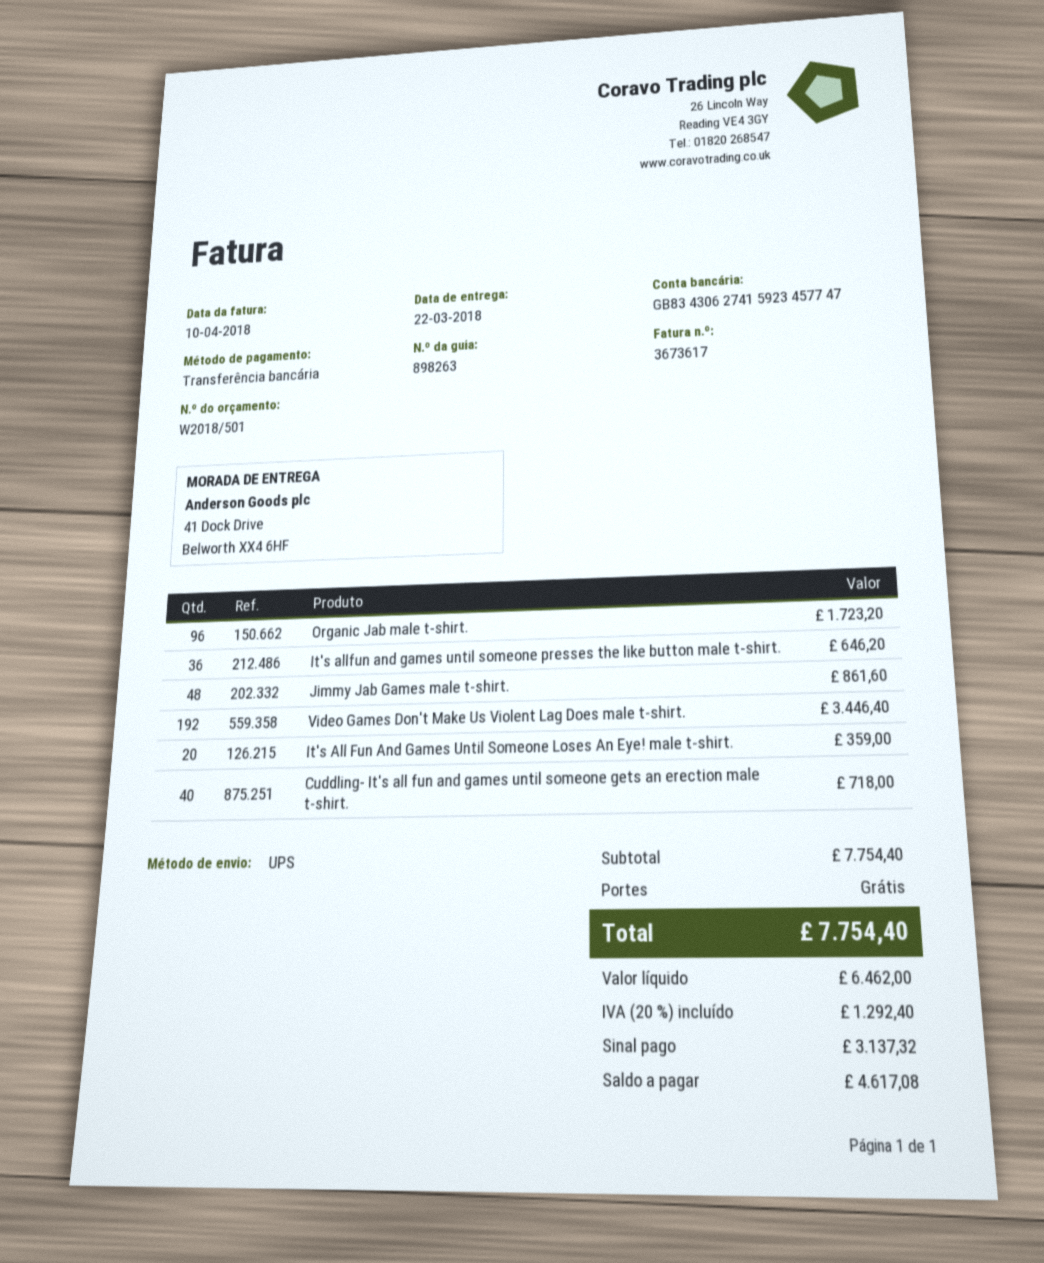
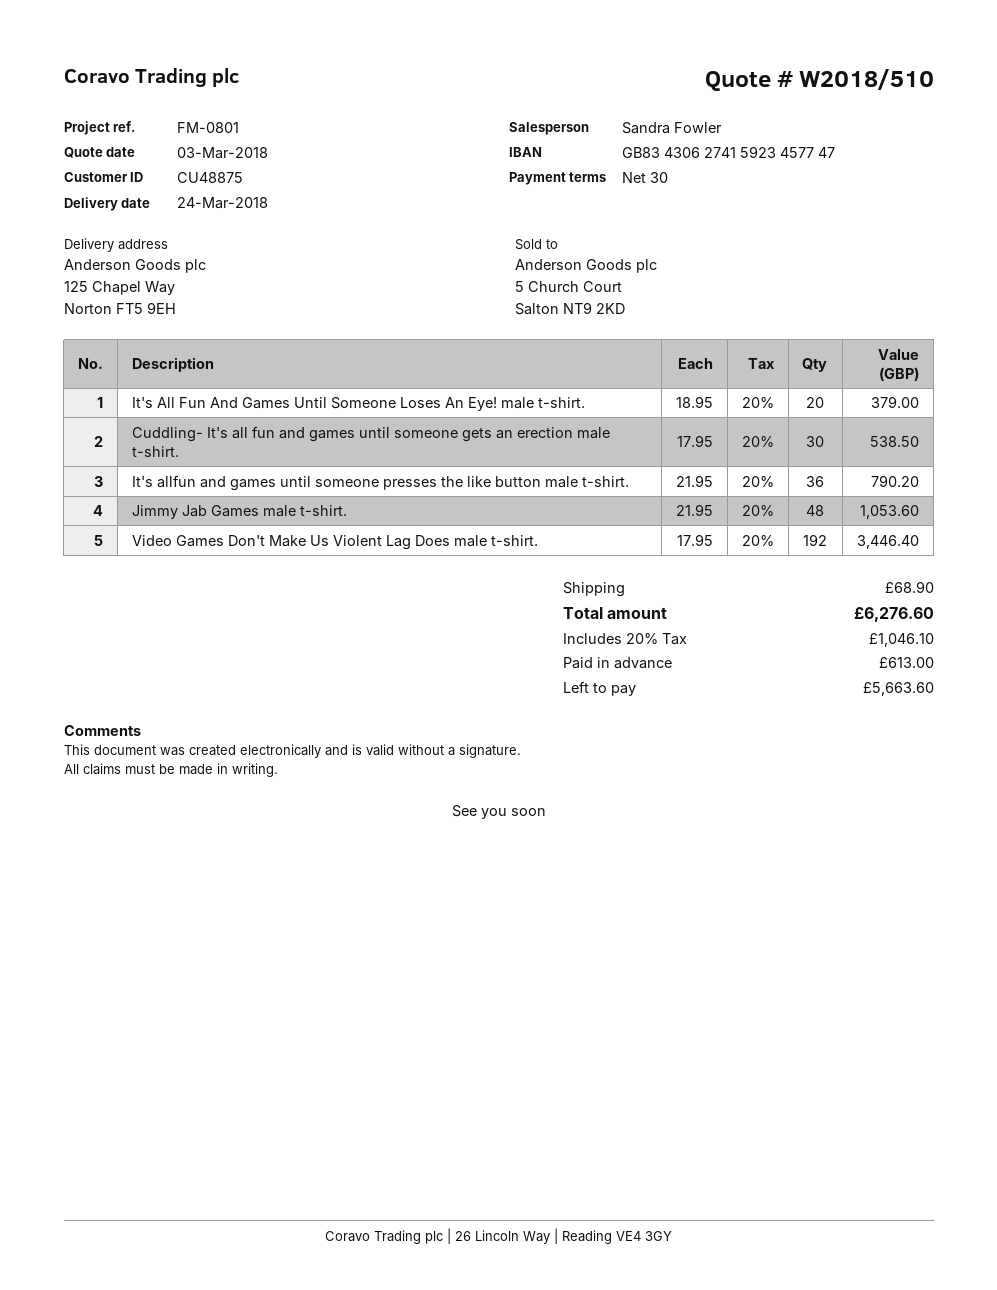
quote number: W2018/501 -> W2018/510
delivery date: 2018-03-22 -> 2018-03-24
ship to: 41 Dock Drive, Belworth XX4 6HF -> 125 Chapel Way, Norton FT5 9EH
Organic Jab male t-shirt.: 96 for 1723.20 -> none
It's allfun and games until someone presses the like button male t-shirt.: 36 for 646.20 -> 36 for 790.20
Jimmy Jab Games male t-shirt.: 48 for 861.60 -> 48 for 1053.60
It's All Fun And Games Until Someone Loses An Eye! male t-shirt.: 20 for 359.00 -> 20 for 379.00
Cuddling- It's all fun and games until someone gets an erection male t-shirt.: 40 for 718.00 -> 30 for 538.50
shipping: 0.00 -> 68.90
tax: 20% = 1292.40 -> 20% = 1046.10
total: 7754.40 -> 6276.60
deposit: 3137.32 -> 613.00
balance: 4617.08 -> 5663.60

